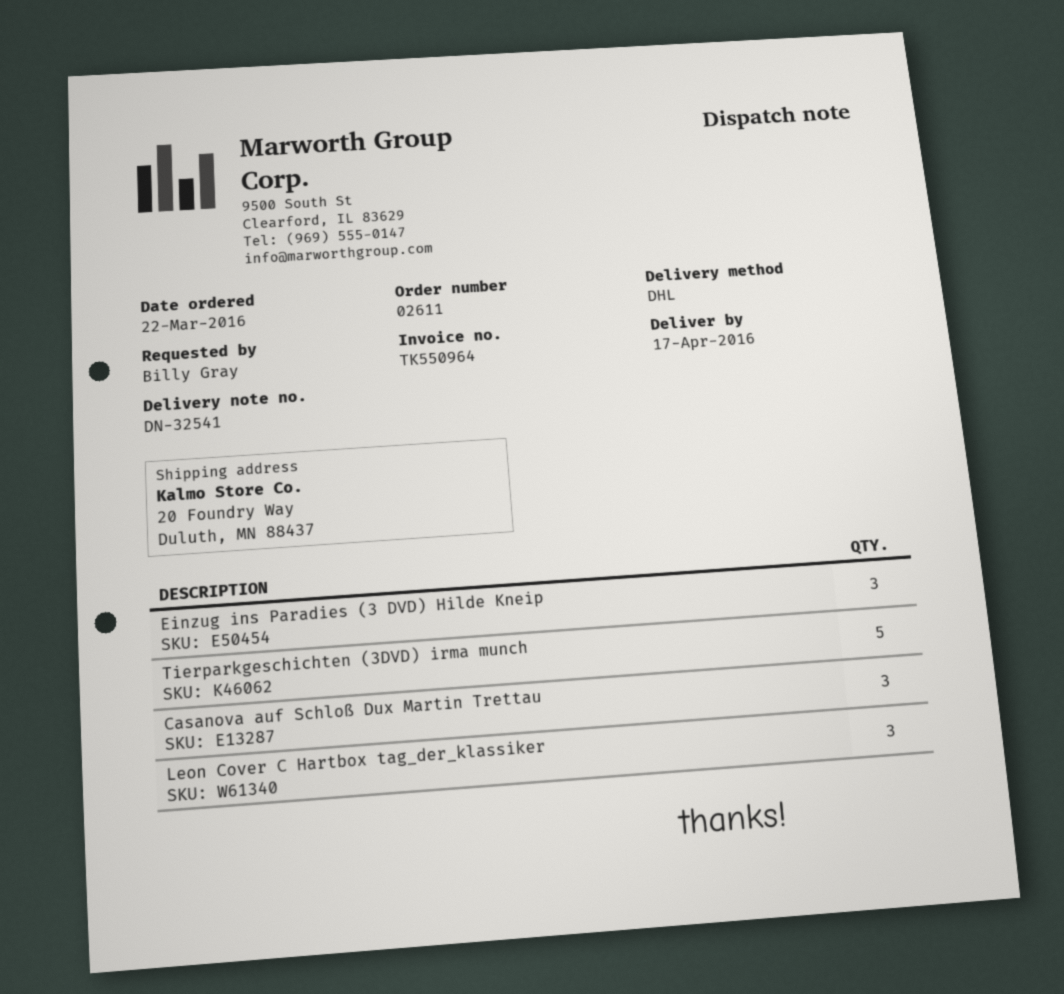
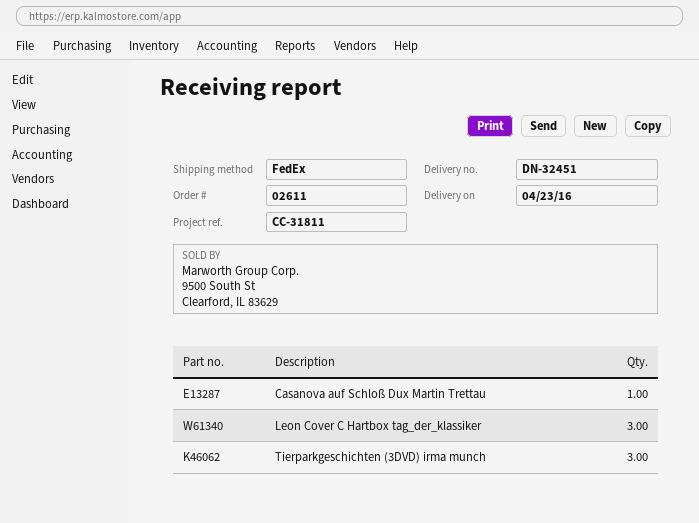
delivery note number: DN-32541 -> DN-32451
delivery date: 2016-04-17 -> 2016-04-23
shipping method: DHL -> FedEx
Einzug ins Paradies (3 DVD) Hilde Kneip: 3 -> none
Tierparkgeschichten (3DVD) irma munch: 5 -> 3
Casanova auf Schloß Dux Martin Trettau: 3 -> 1

